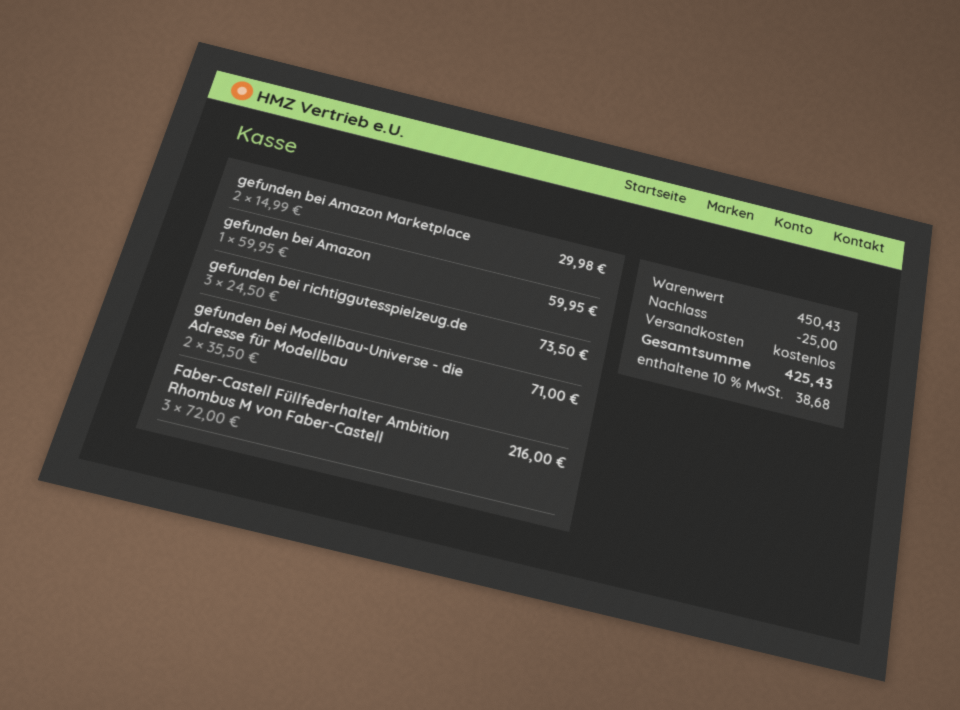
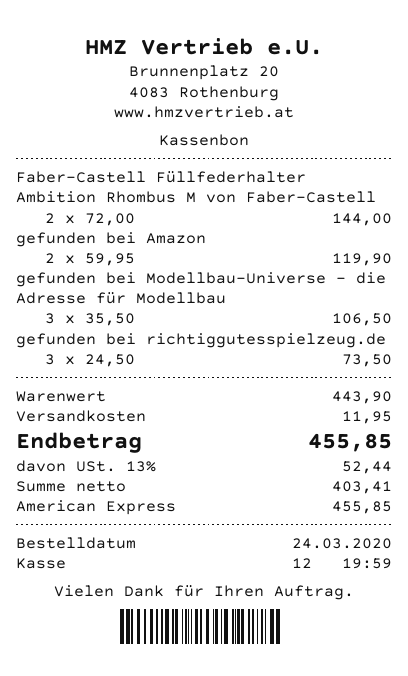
gefunden bei Amazon Marketplace: 2 x 14.99 = 29.98 -> none
gefunden bei Amazon: 1 x 59.95 = 59.95 -> 2 x 59.95 = 119.90
gefunden bei Modellbau-Universe - die Adresse für Modellbau: 2 x 35.50 = 71.00 -> 3 x 35.50 = 106.50
Faber-Castell Füllfederhalter Ambition Rhombus M von Faber-Castell: 3 x 72.00 = 216.00 -> 2 x 72.00 = 144.00
subtotal: 450.43 -> 443.90
discount: 25.00 -> none
shipping: 0.00 -> 11.95
tax: 10% = 38.68 -> 13% = 52.44
total: 425.43 -> 455.85

